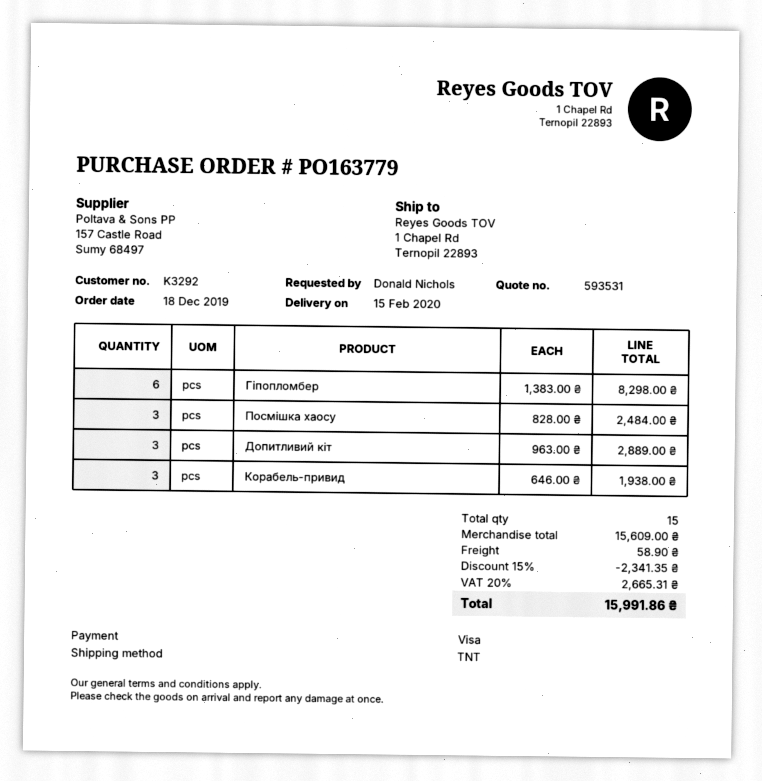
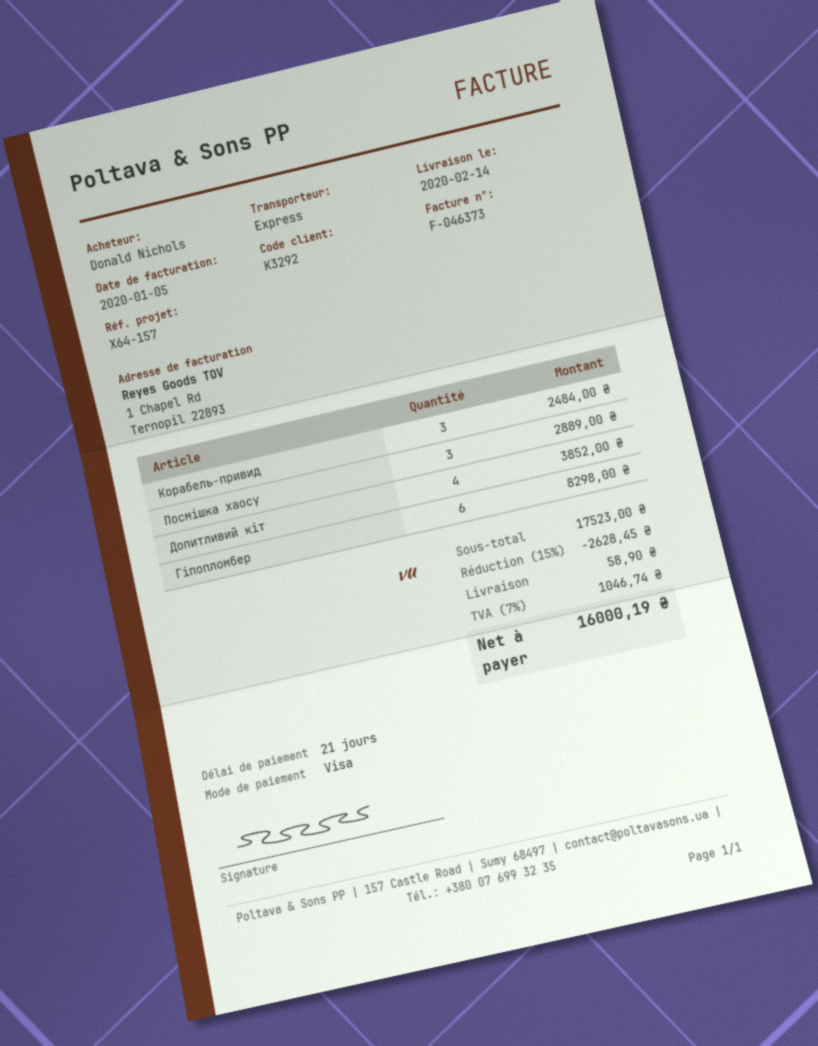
delivery date: 2020-02-15 -> 2020-02-14
shipping method: TNT -> express
Посмішка хаосу: 3 for 2484.00 -> 3 for 2889.00
Допитливий кіт: 3 for 2889.00 -> 4 for 3852.00
Корабель-привид: 3 for 1938.00 -> 3 for 2484.00
subtotal: 15609.00 -> 17523.00
discount: 15% = 2341.35 -> 15% = 2628.45
tax: 20% = 2665.31 -> 7% = 1046.74
total: 15991.86 -> 16000.19

